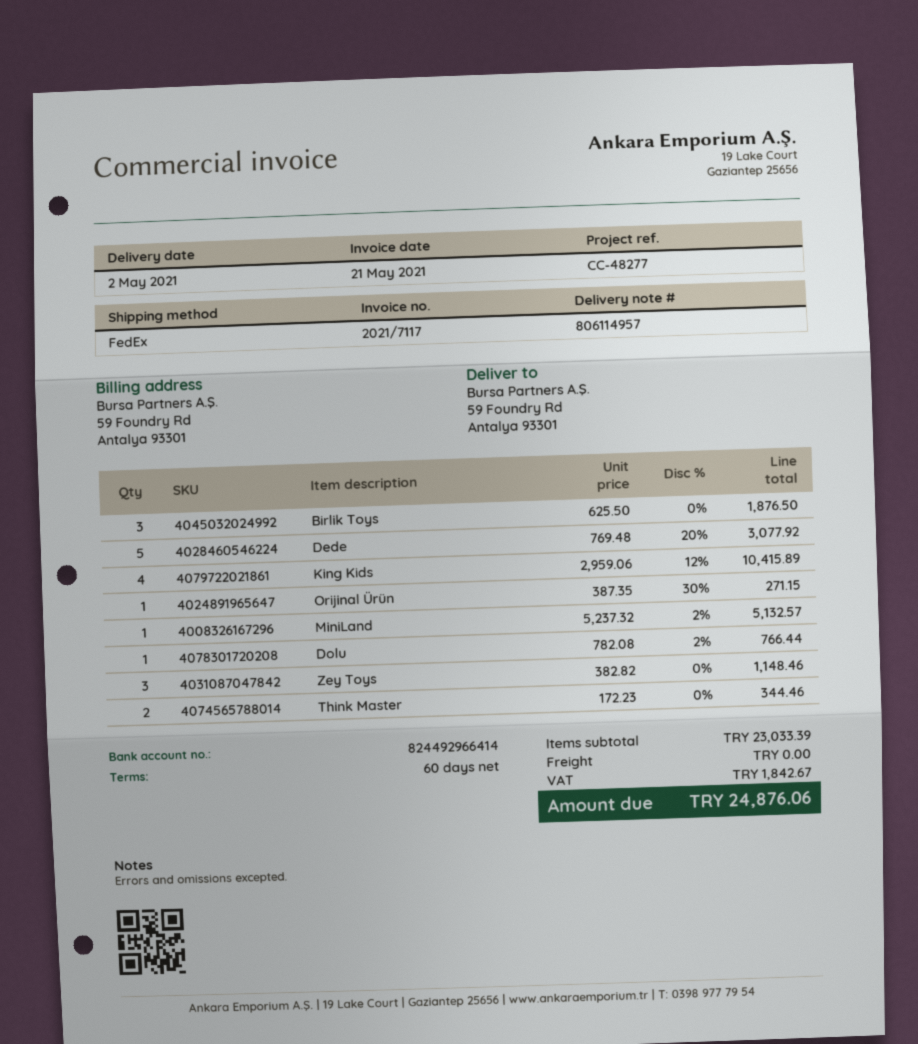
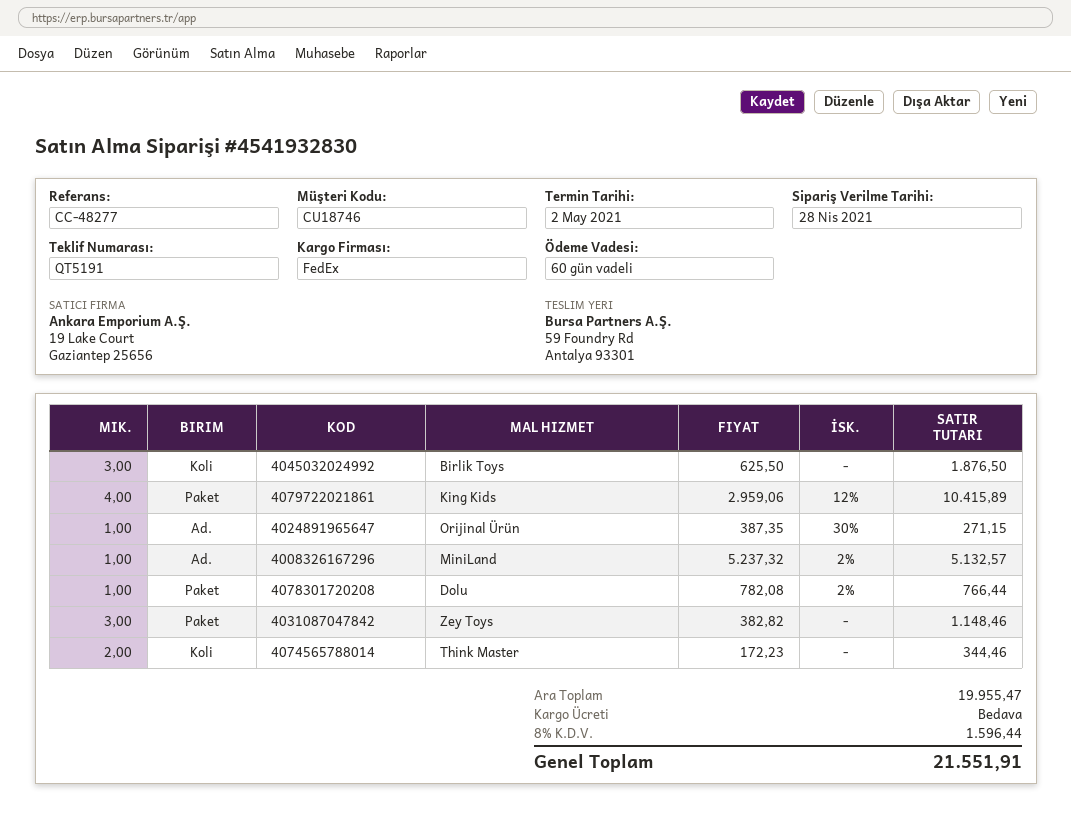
Dede: 5 x 769.48 - 20% = 3077.92 -> none
subtotal: 23033.39 -> 19955.47
tax: 1842.67 -> 1596.44
total: 24876.06 -> 21551.91

